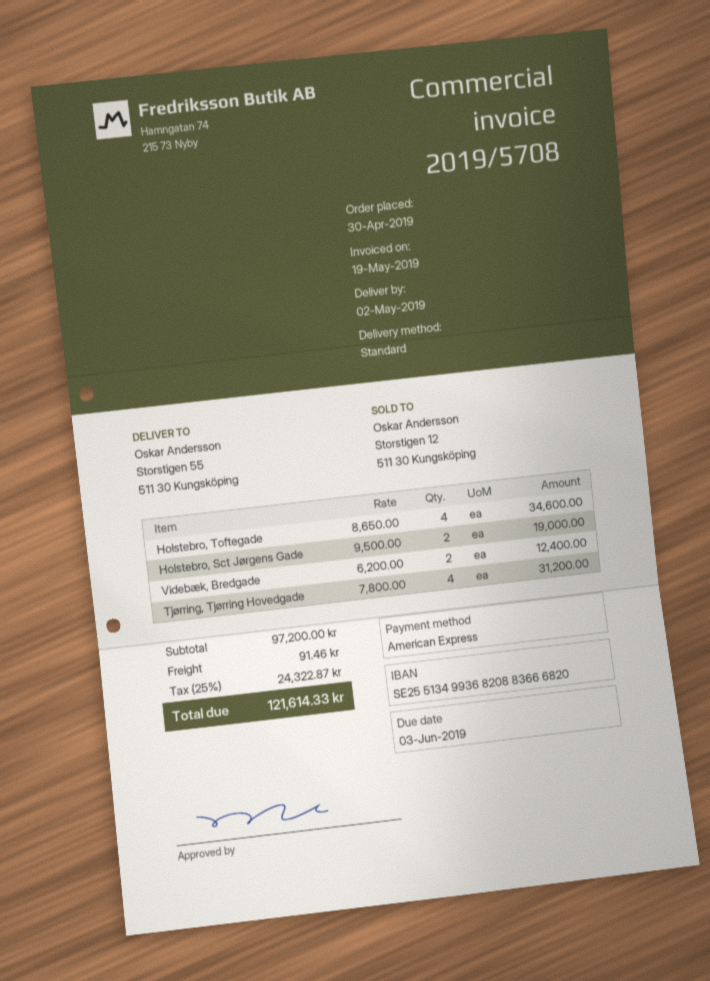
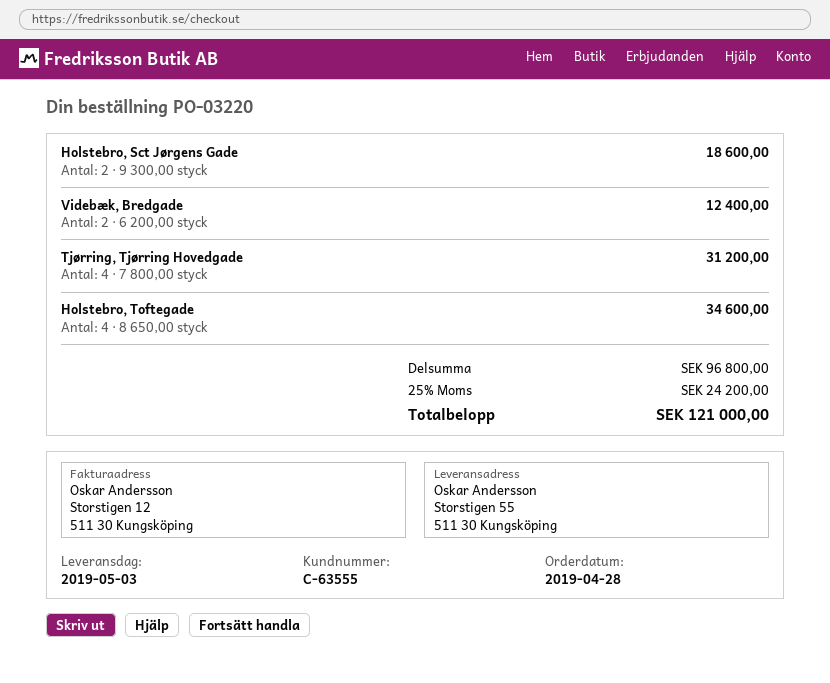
order date: 2019-04-30 -> 2019-04-28
delivery date: 2019-05-02 -> 2019-05-03
Holstebro, Sct Jørgens Gade: 2 x 9500.00 = 19000.00 -> 2 x 9300.00 = 18600.00
subtotal: 97200.00 -> 96800.00
shipping: 91.46 -> none
tax: 25% = 24322.87 -> 25% = 24200.00
total: 121614.33 -> 121000.00

